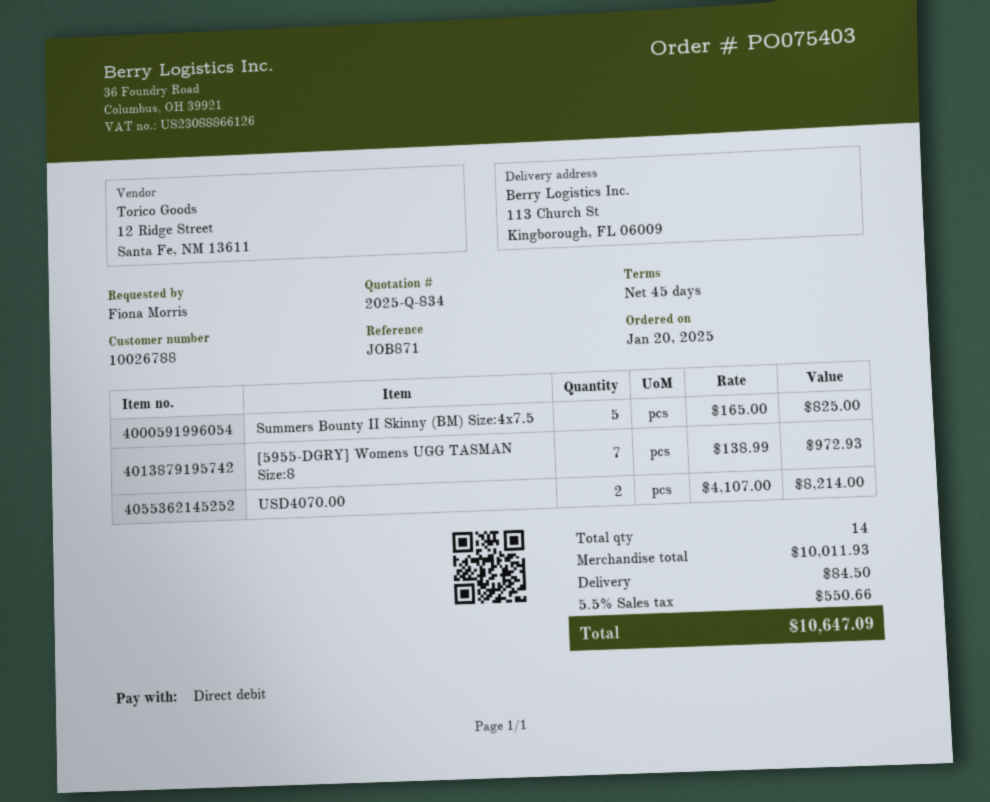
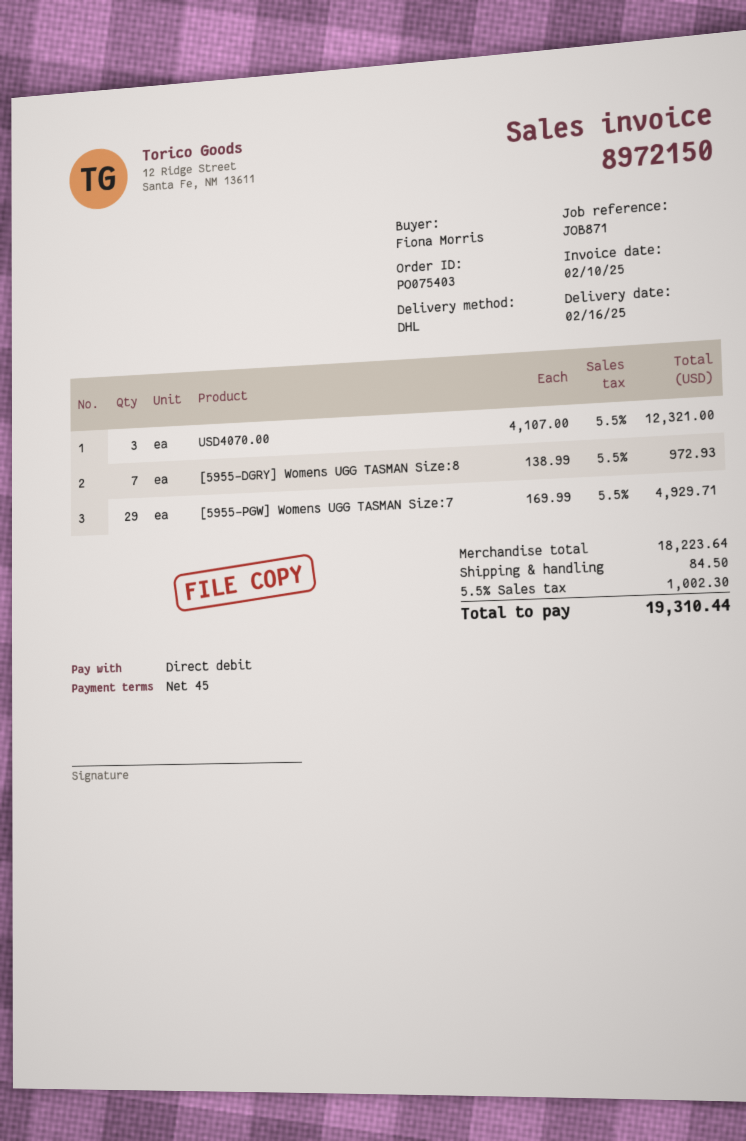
Summers Bounty II Skinny (BM) Size:4x7.5: 5 x 165.00 = 825.00 -> none
USD4070.00: 2 x 4107.00 = 8214.00 -> 3 x 4107.00 = 12321.00
[5955-PGW] Womens UGG TASMAN Size:7: none -> 29 x 169.99 = 4929.71
subtotal: 10011.93 -> 18223.64
tax: 5.5% = 550.66 -> 5.5% = 1002.30
total: 10647.09 -> 19310.44

